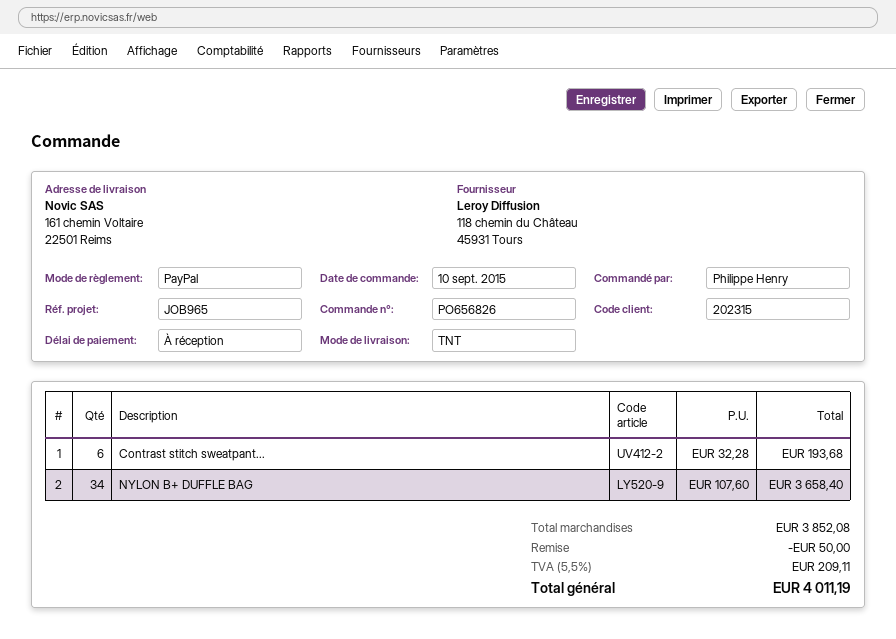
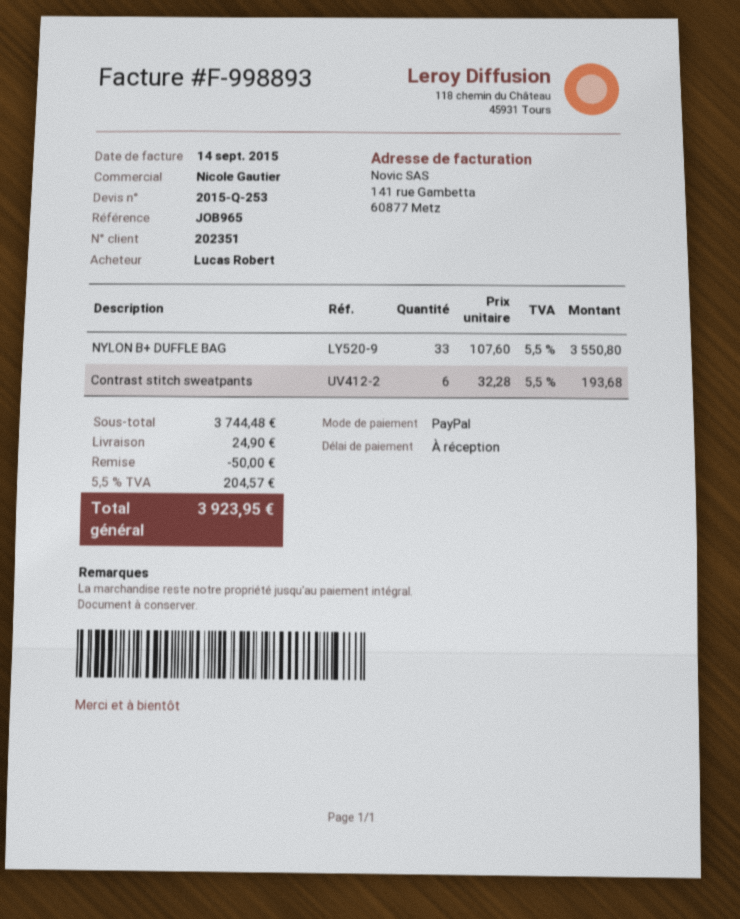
customer number: 202315 -> 202351
ordered by: Philippe Henry -> Lucas Robert
NYLON B+ DUFFLE BAG: 34 x 107.60 = 3658.40 -> 33 x 107.60 = 3550.80
subtotal: 3852.08 -> 3744.48
shipping: none -> 24.90
tax: 5.5% = 209.11 -> 5.5% = 204.57
total: 4011.19 -> 3923.95

